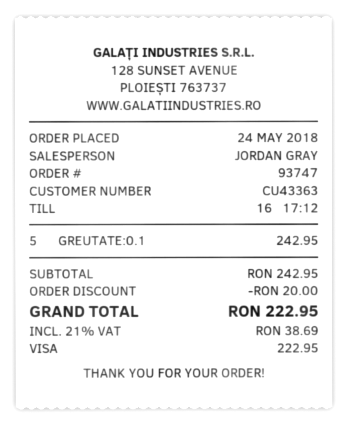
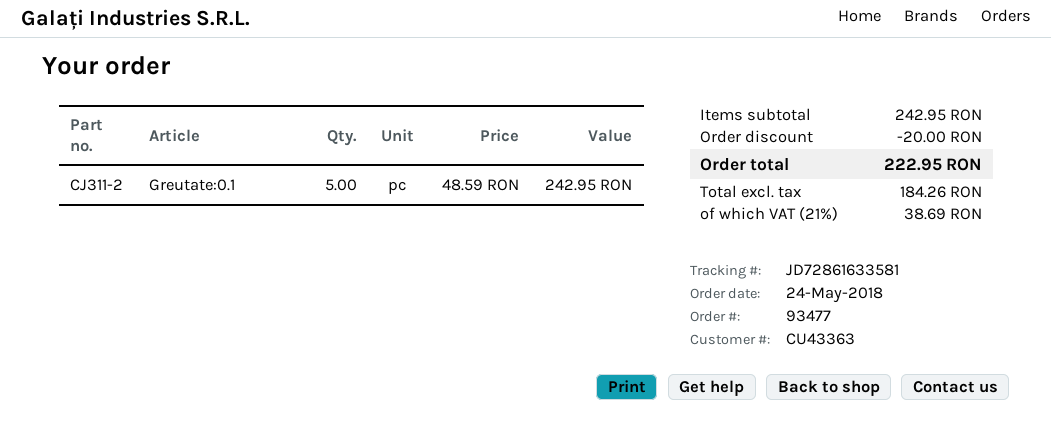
order number: 93747 -> 93477

